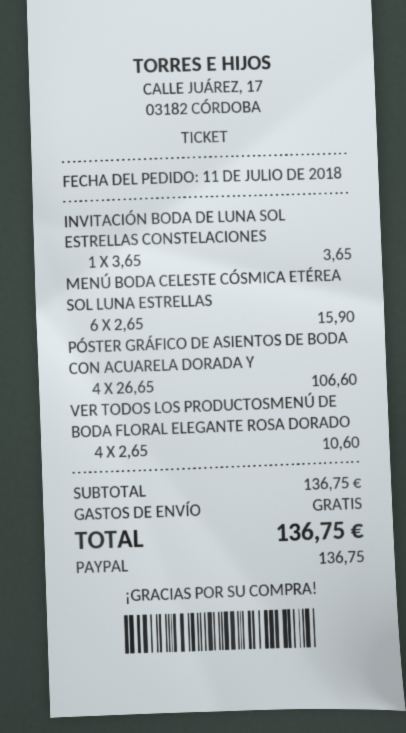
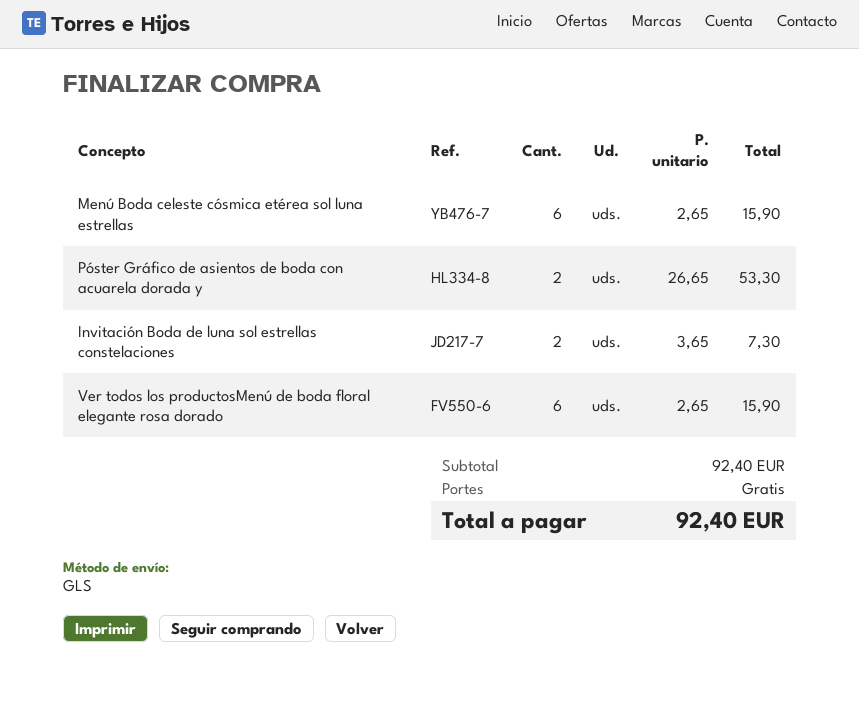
INVITACIÓN BODA DE LUNA SOL ESTRELLAS CONSTELACIONES: 1 x 3.65 = 3.65 -> 2 x 3.65 = 7.30
PÓSTER GRÁFICO DE ASIENTOS DE BODA CON ACUARELA DORADA Y: 4 x 26.65 = 106.60 -> 2 x 26.65 = 53.30
VER TODOS LOS PRODUCTOSMENÚ DE BODA FLORAL ELEGANTE ROSA DORADO: 4 x 2.65 = 10.60 -> 6 x 2.65 = 15.90
subtotal: 136.75 -> 92.40
total: 136.75 -> 92.40

